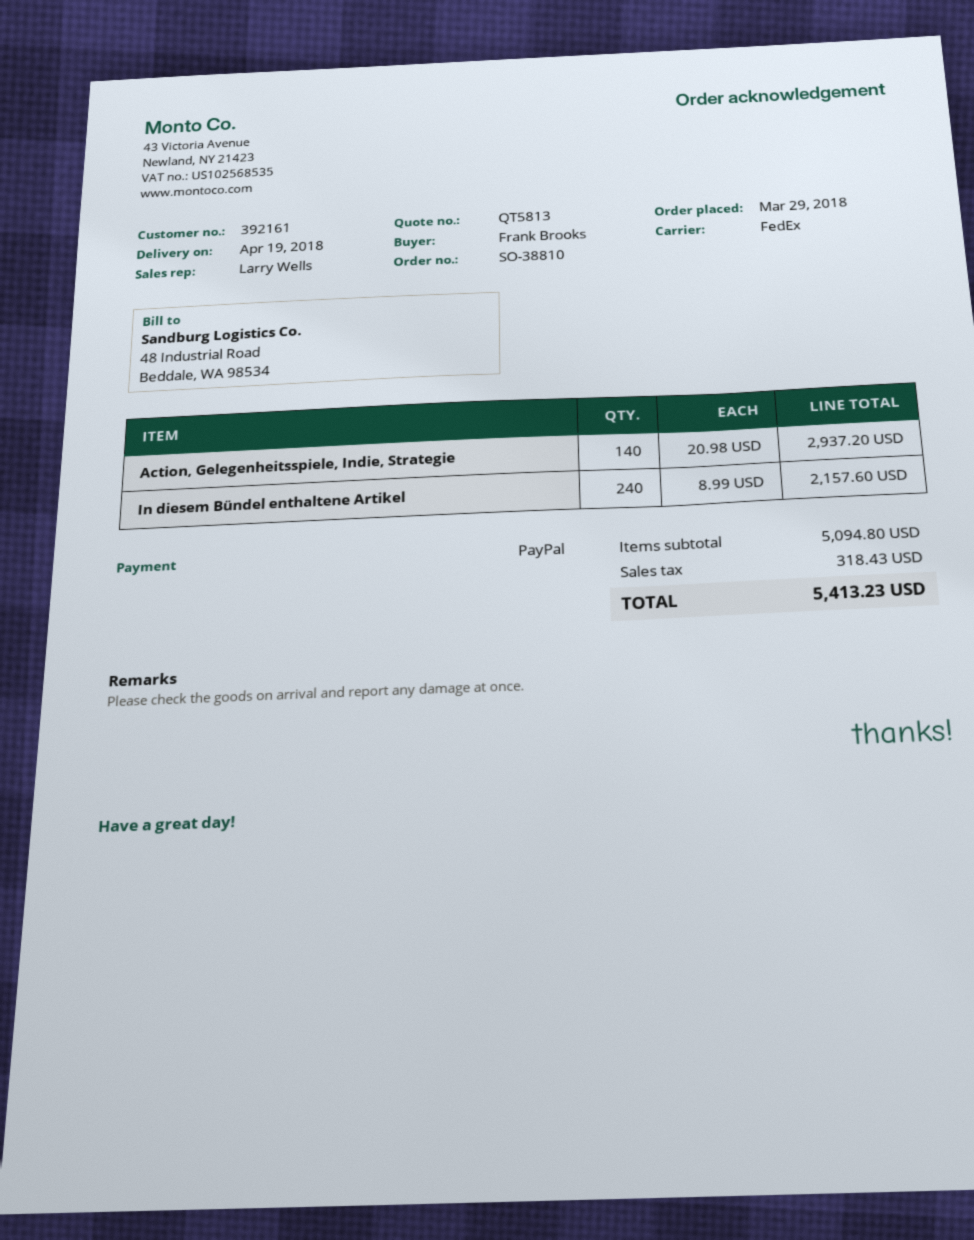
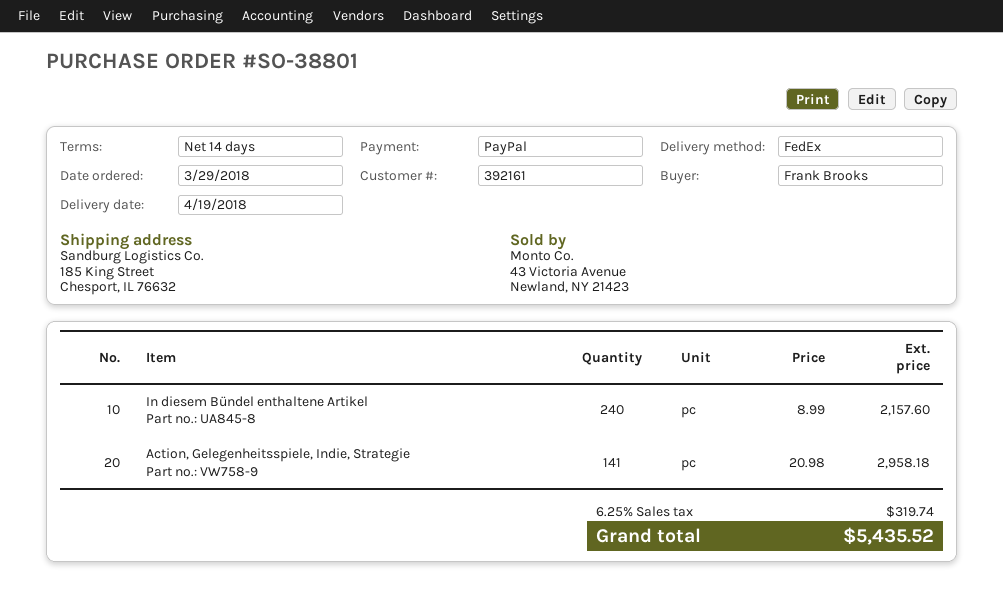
order number: SO-38810 -> SO-38801
Action, Gelegenheitsspiele, Indie, Strategie: 140 x 20.98 = 2937.20 -> 141 x 20.98 = 2958.18
tax: 318.43 -> 319.74
total: 5413.23 -> 5435.52

